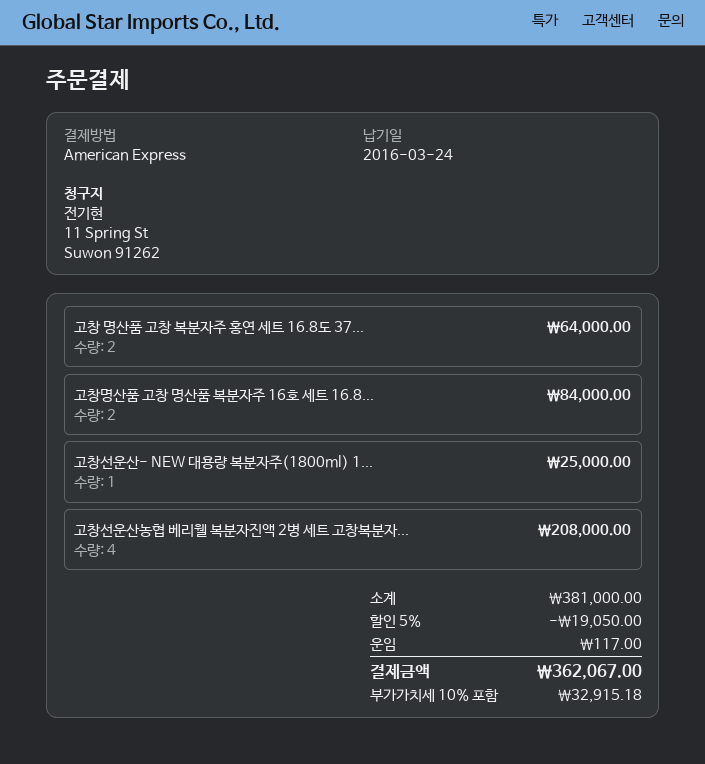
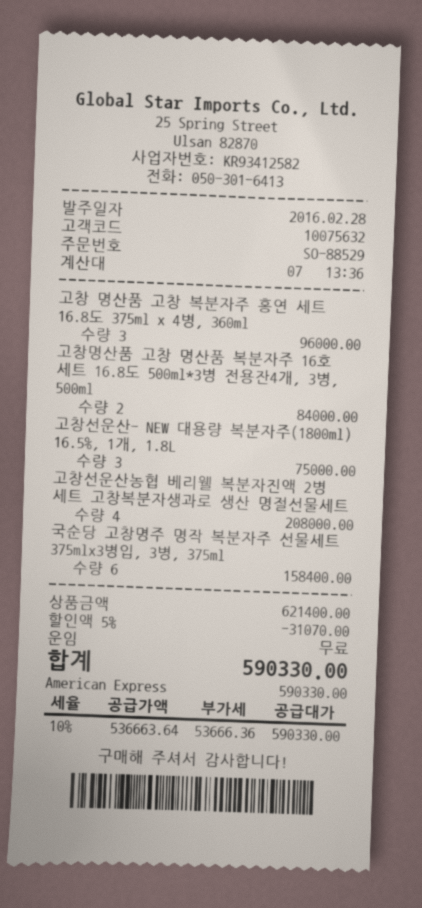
고창 명산품 고창 복분자주 홍연 세트 16.8도 37...: 2 for 64000.00 -> 3 for 96000.00
고창선운산- NEW 대용량 복분자주(1800ml) 1...: 1 for 25000.00 -> 3 for 75000.00
국순당 고창명주 명작 복분자주 선물세트 375mlx3병입, 3병, 375ml: none -> 6 for 158400.00
subtotal: 381000.00 -> 621400.00
discount: 5% = 19050.00 -> 5% = 31070.00
shipping: 117.00 -> 0.00
tax: 10% = 32915.18 -> 10% = 53666.36
total: 362067.00 -> 590330.00

